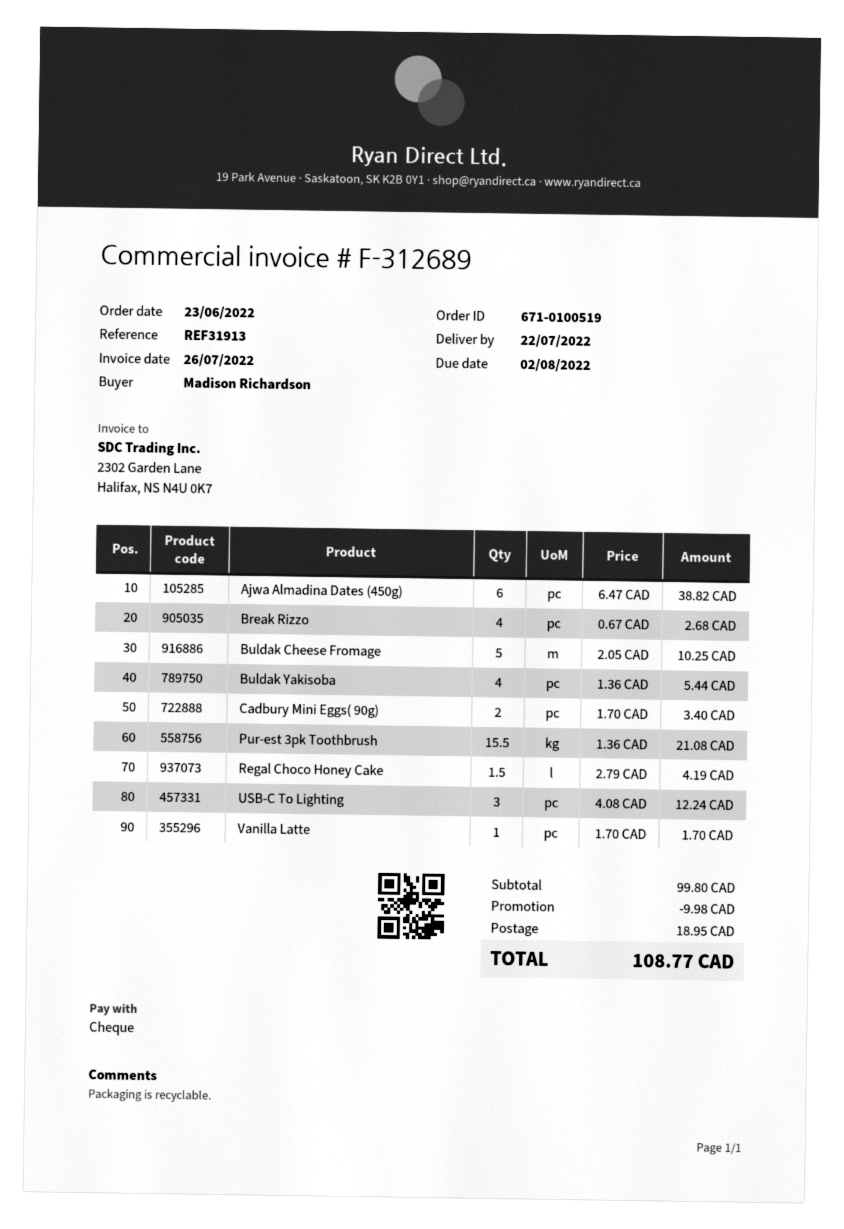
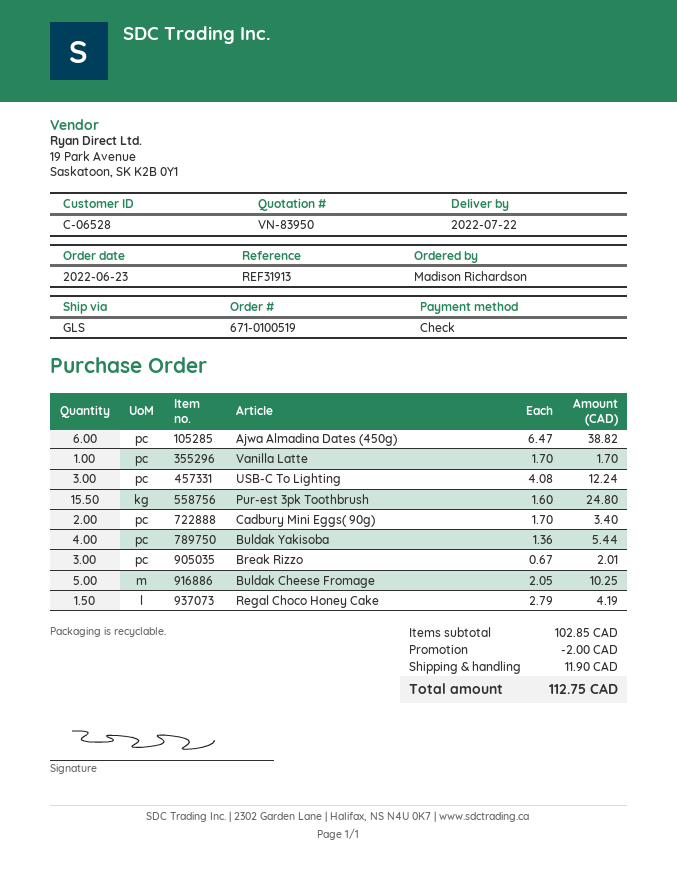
Break Rizzo: 4 x 0.67 = 2.68 -> 3 x 0.67 = 2.01
Pur-est 3pk Toothbrush: 15.5 x 1.36 = 21.08 -> 15.5 x 1.60 = 24.80
subtotal: 99.80 -> 102.85
discount: 9.98 -> 2.00
shipping: 18.95 -> 11.90
total: 108.77 -> 112.75

